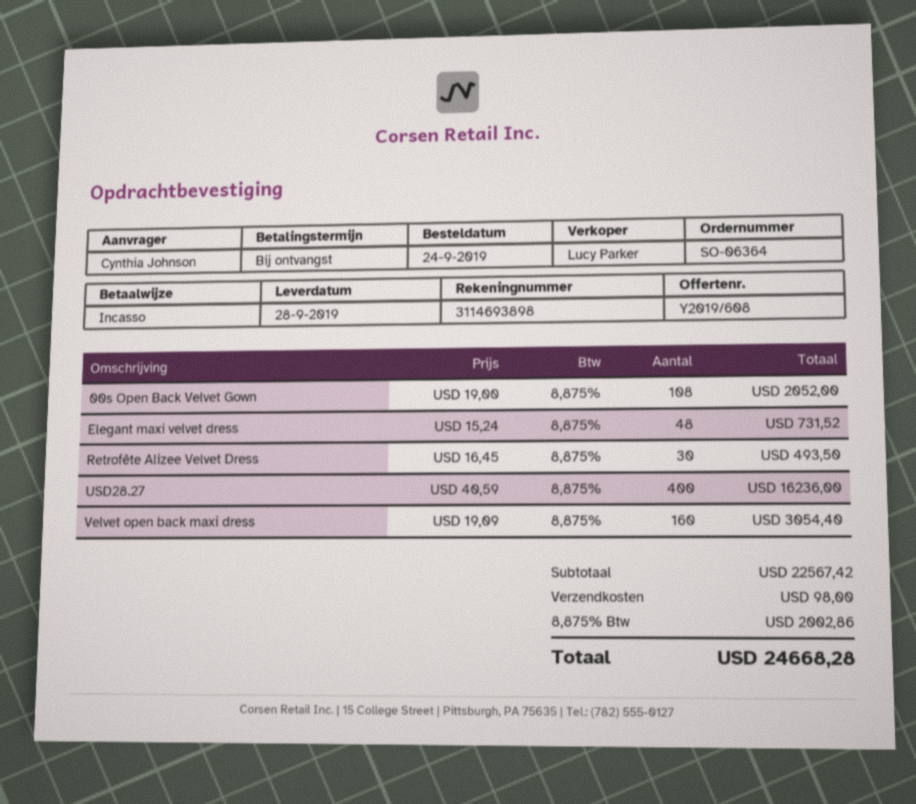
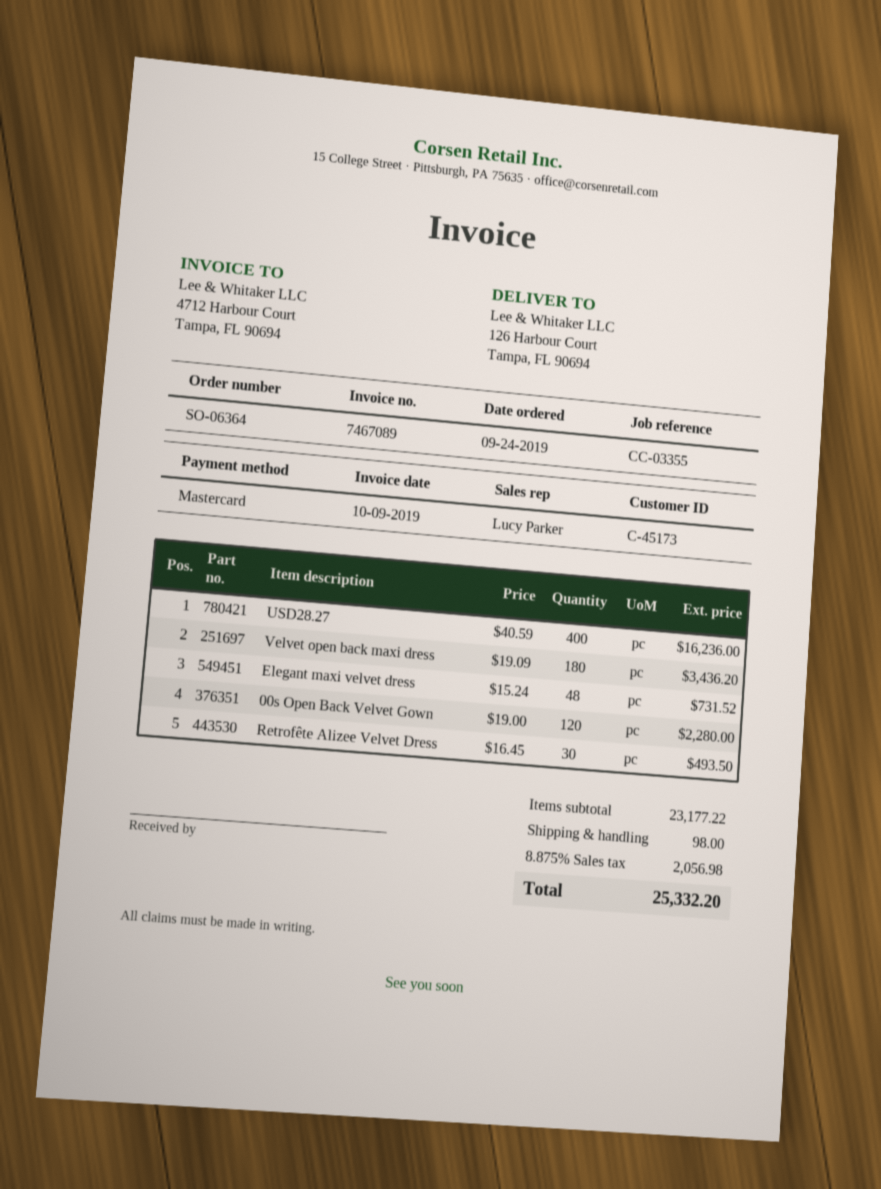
payment method: direct debit -> Mastercard
00s Open Back Velvet Gown: 108 x 19.00 = 2052.00 -> 120 x 19.00 = 2280.00
Velvet open back maxi dress: 160 x 19.09 = 3054.40 -> 180 x 19.09 = 3436.20
subtotal: 22567.42 -> 23177.22
tax: 8.875% = 2002.86 -> 8.875% = 2056.98
total: 24668.28 -> 25332.20

